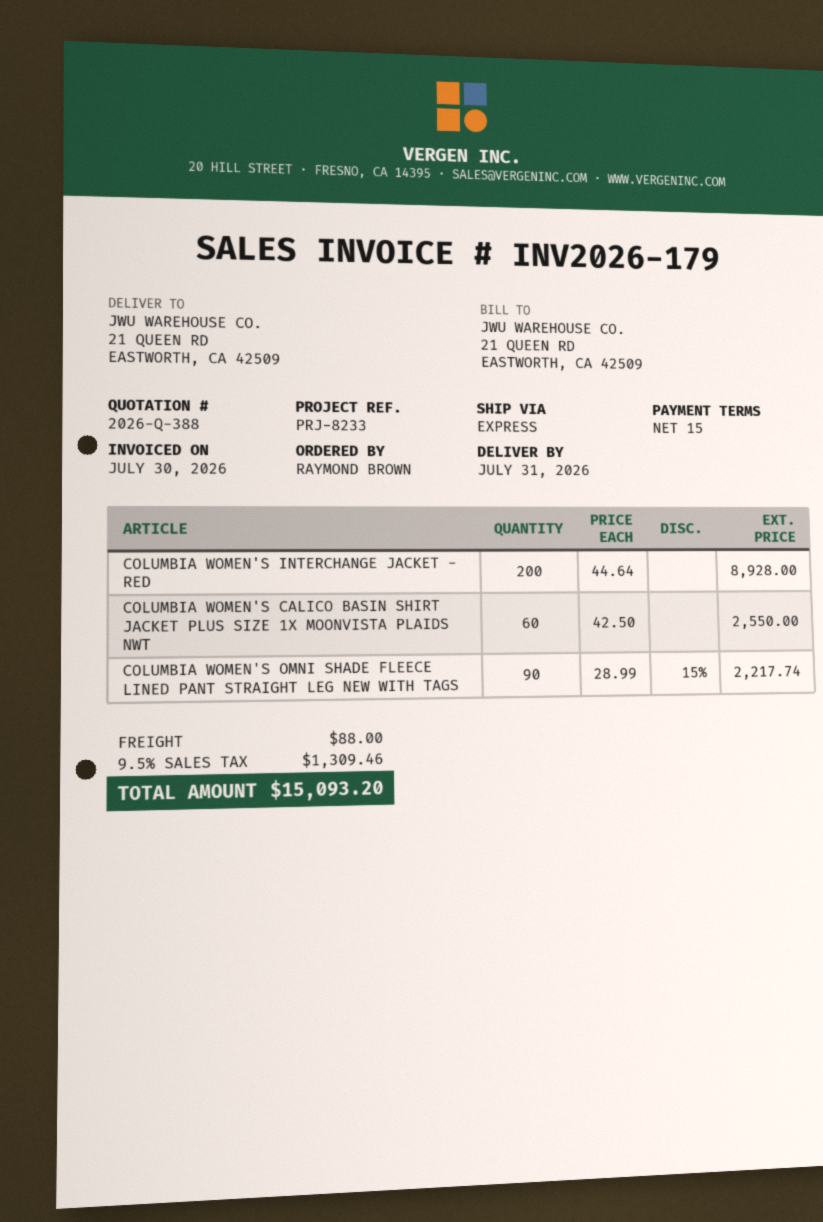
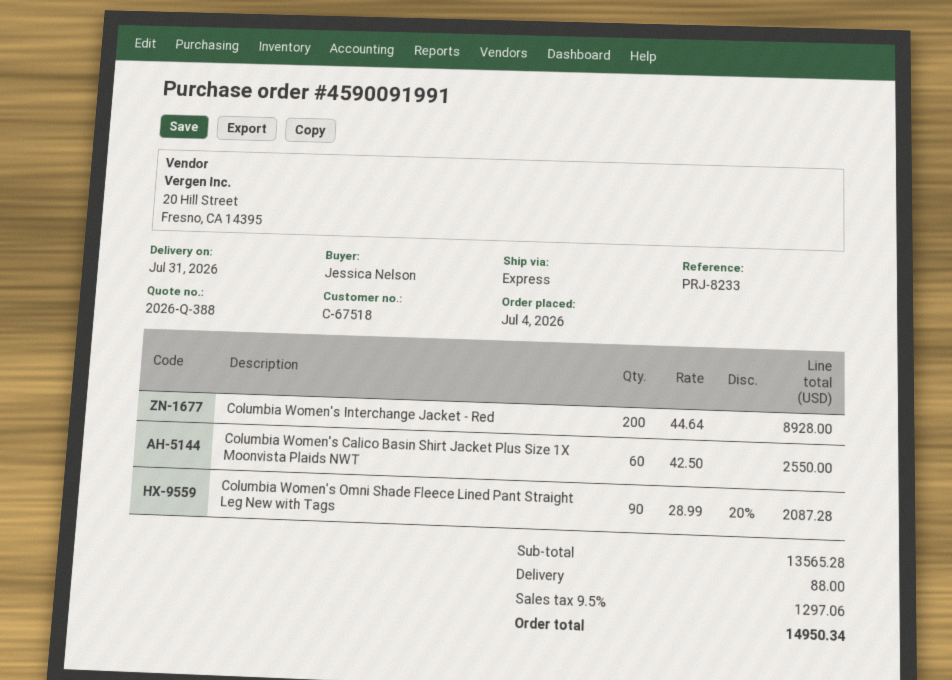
ordered by: RAYMOND BROWN -> Jessica Nelson
COLUMBIA WOMEN'S OMNI SHADE FLEECE LINED PANT STRAIGHT LEG NEW WITH TAGS: 90 x 28.99 - 15% = 2217.74 -> 90 x 28.99 - 20% = 2087.28
tax: 9.5% = 1309.46 -> 9.5% = 1297.06
total: 15093.20 -> 14950.34

